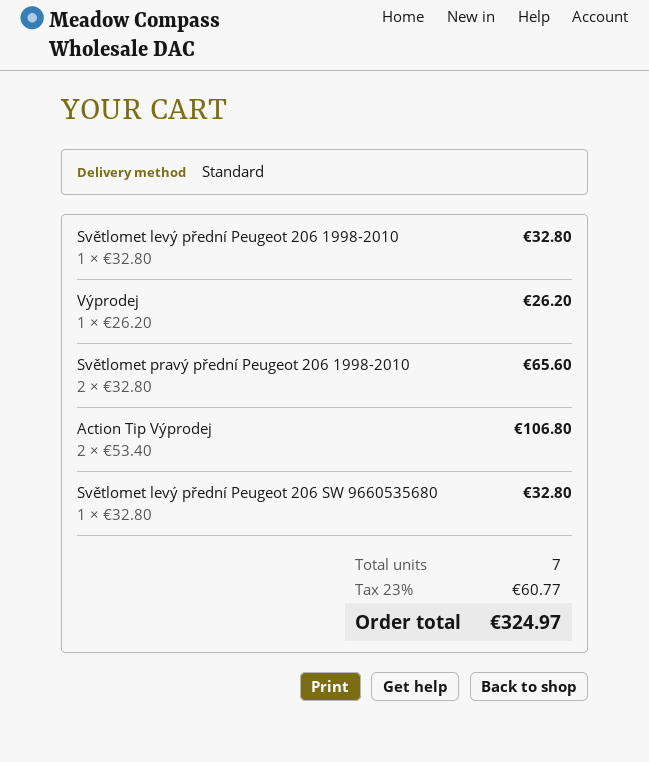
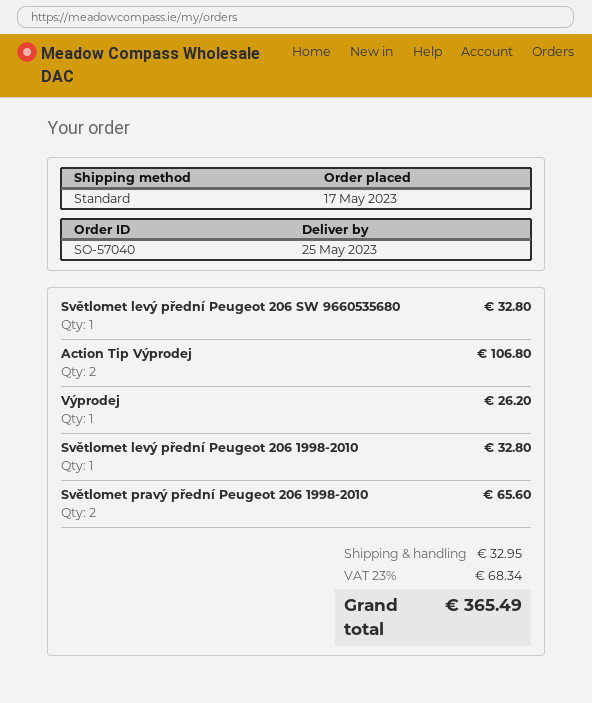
shipping: none -> 32.95
tax: 23% = 60.77 -> 23% = 68.34
total: 324.97 -> 365.49

